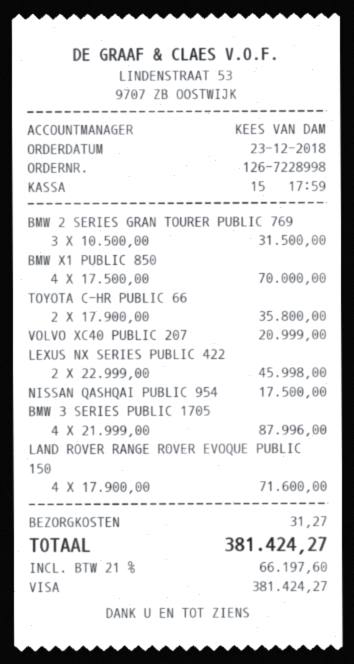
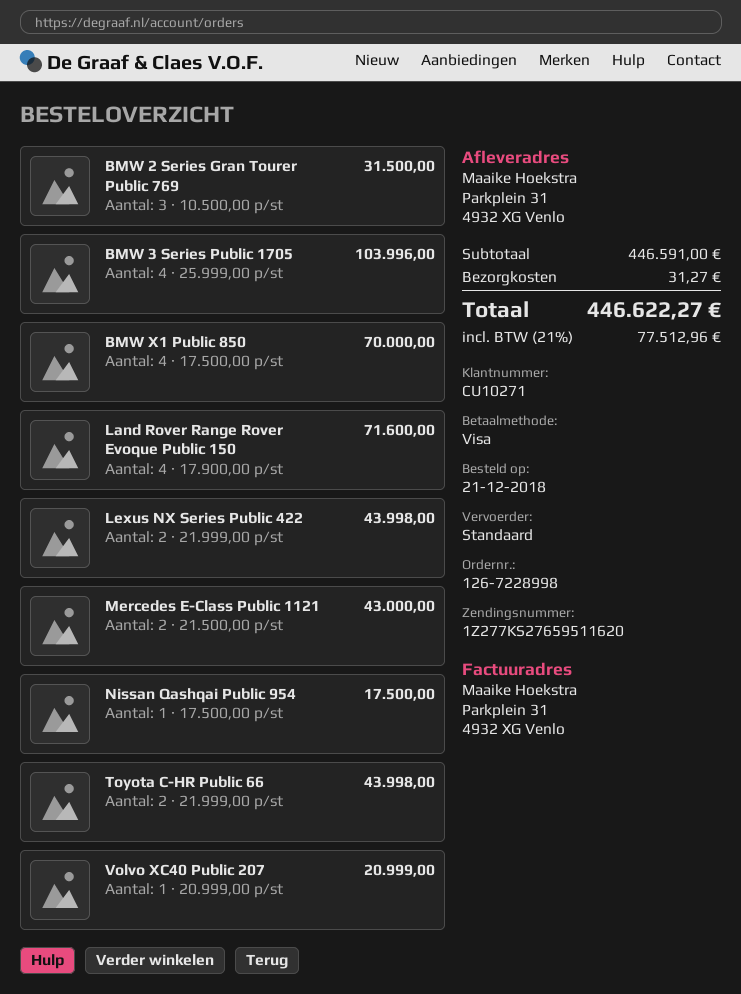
order date: 2018-12-23 -> 2018-12-21
TOYOTA C-HR PUBLIC 66: 2 x 17900.00 = 35800.00 -> 2 x 21999.00 = 43998.00
LEXUS NX SERIES PUBLIC 422: 2 x 22999.00 = 45998.00 -> 2 x 21999.00 = 43998.00
BMW 3 SERIES PUBLIC 1705: 4 x 21999.00 = 87996.00 -> 4 x 25999.00 = 103996.00
Mercedes E-Class Public 1121: none -> 2 x 21500.00 = 43000.00
tax: 21% = 66197.60 -> 21% = 77512.96
total: 381424.27 -> 446622.27

